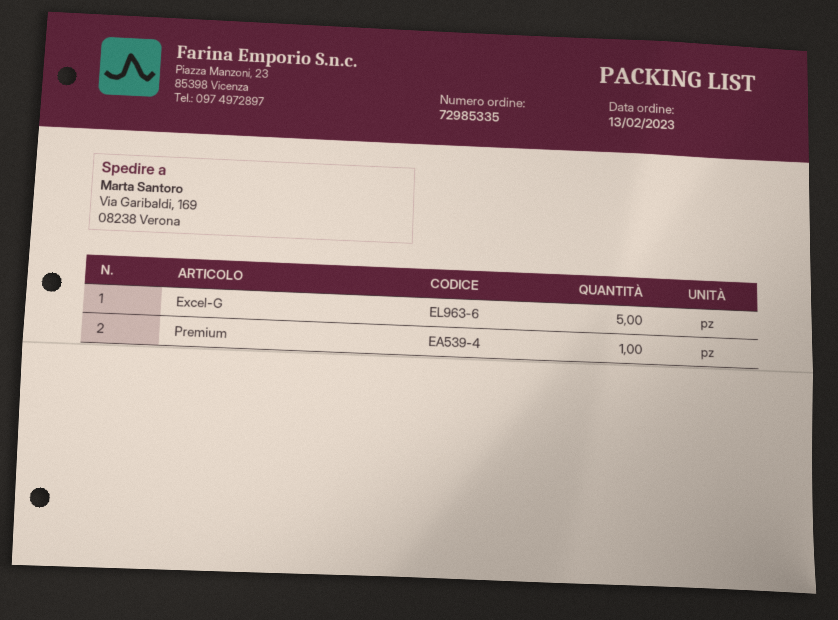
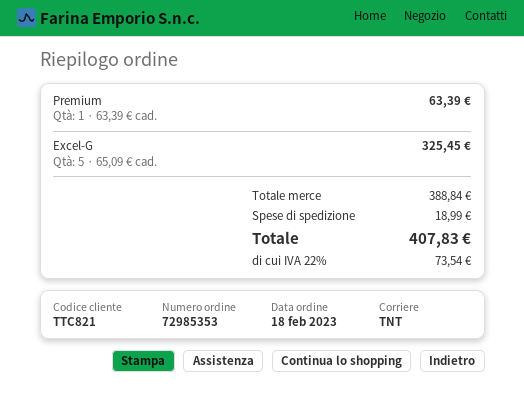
order number: 72985335 -> 72985353
order date: 2023-02-13 -> 2023-02-18

